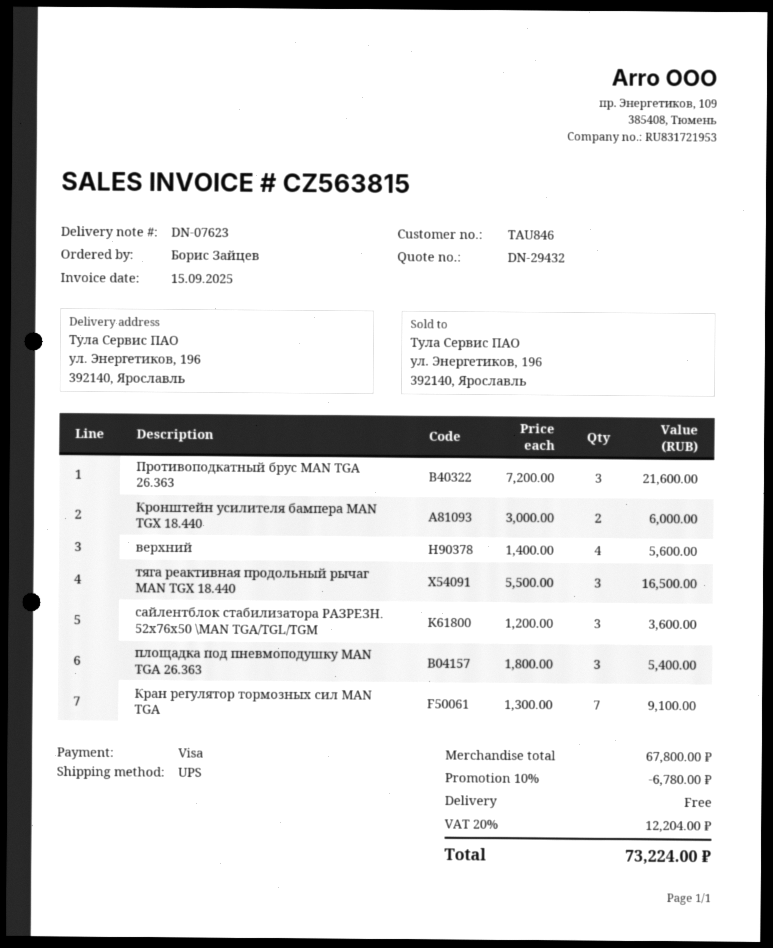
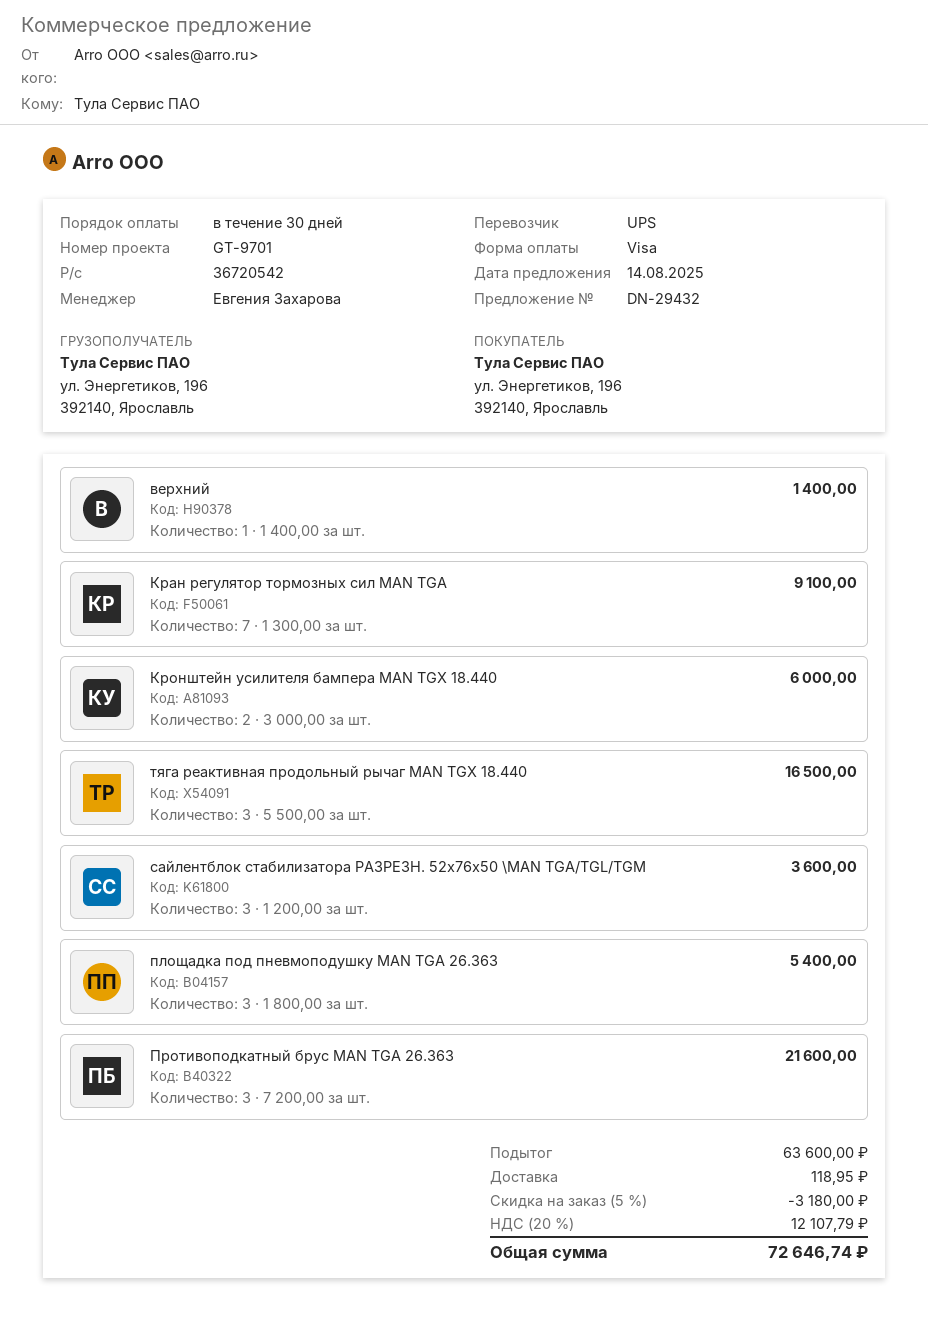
верхний: 4 x 1400.00 = 5600.00 -> 1 x 1400.00 = 1400.00
subtotal: 67800.00 -> 63600.00
discount: 10% = 6780.00 -> 5% = 3180.00
shipping: 0.00 -> 118.95
tax: 20% = 12204.00 -> 20% = 12107.79
total: 73224.00 -> 72646.74

